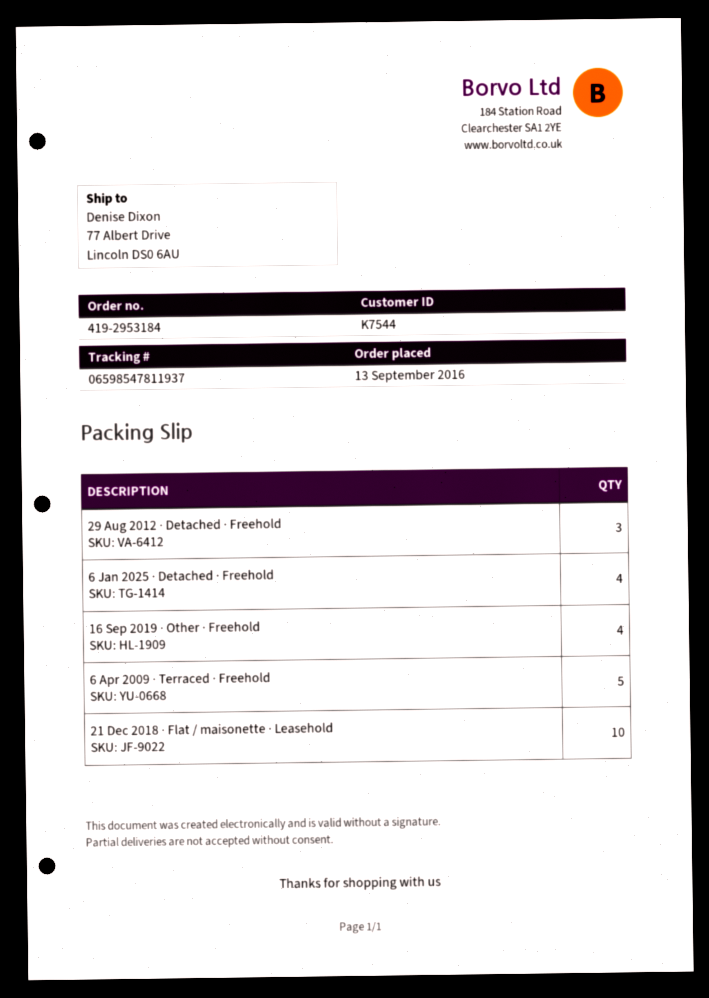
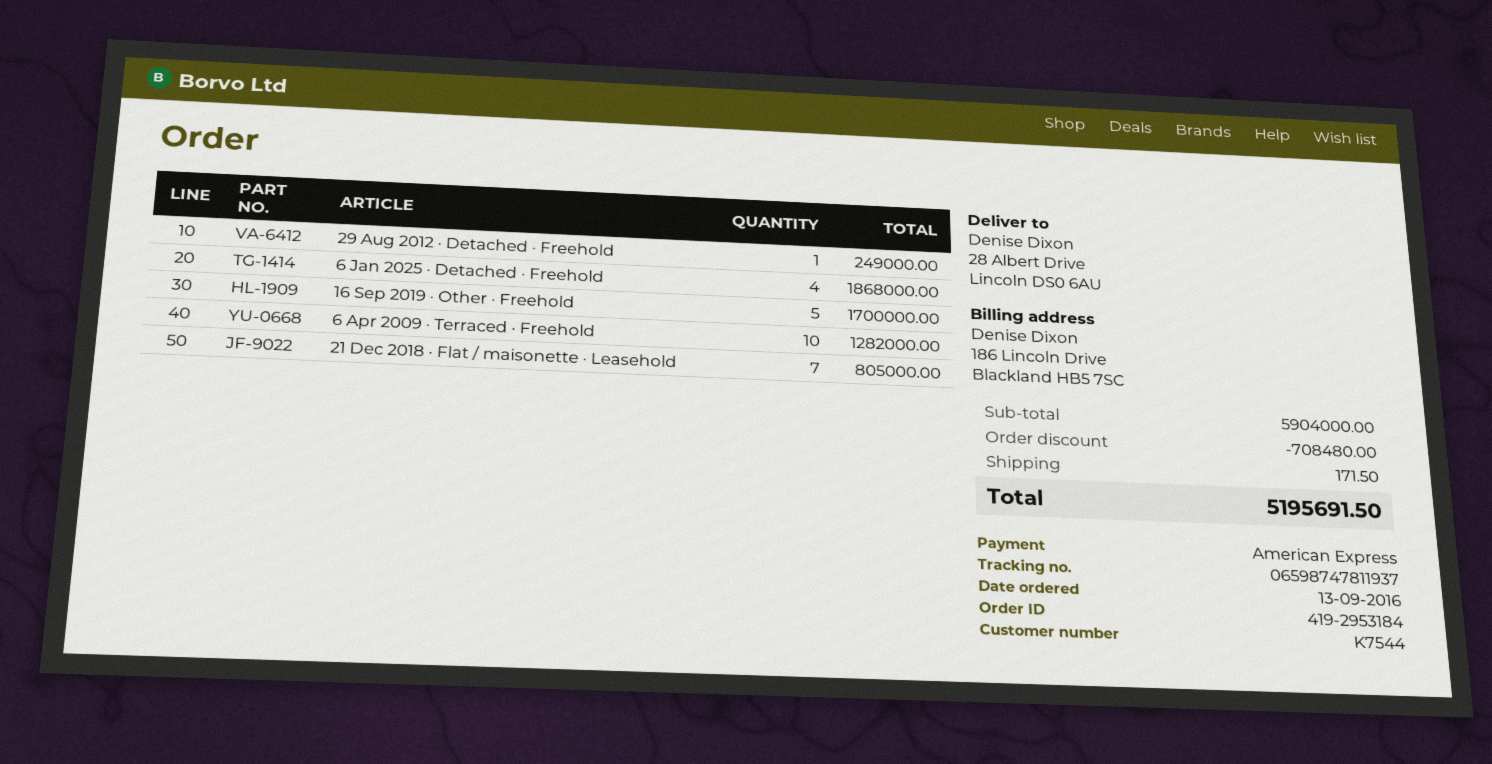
tracking number: 06598547811937 -> 06598747811937
ship to: 77 Albert Drive, Lincoln DS0 6AU -> 28 Albert Drive, Lincoln DS0 6AU
29 Aug 2012 · Detached · Freehold: 3 -> 1
16 Sep 2019 · Other · Freehold: 4 -> 5
6 Apr 2009 · Terraced · Freehold: 5 -> 10
21 Dec 2018 · Flat / maisonette · Leasehold: 10 -> 7

